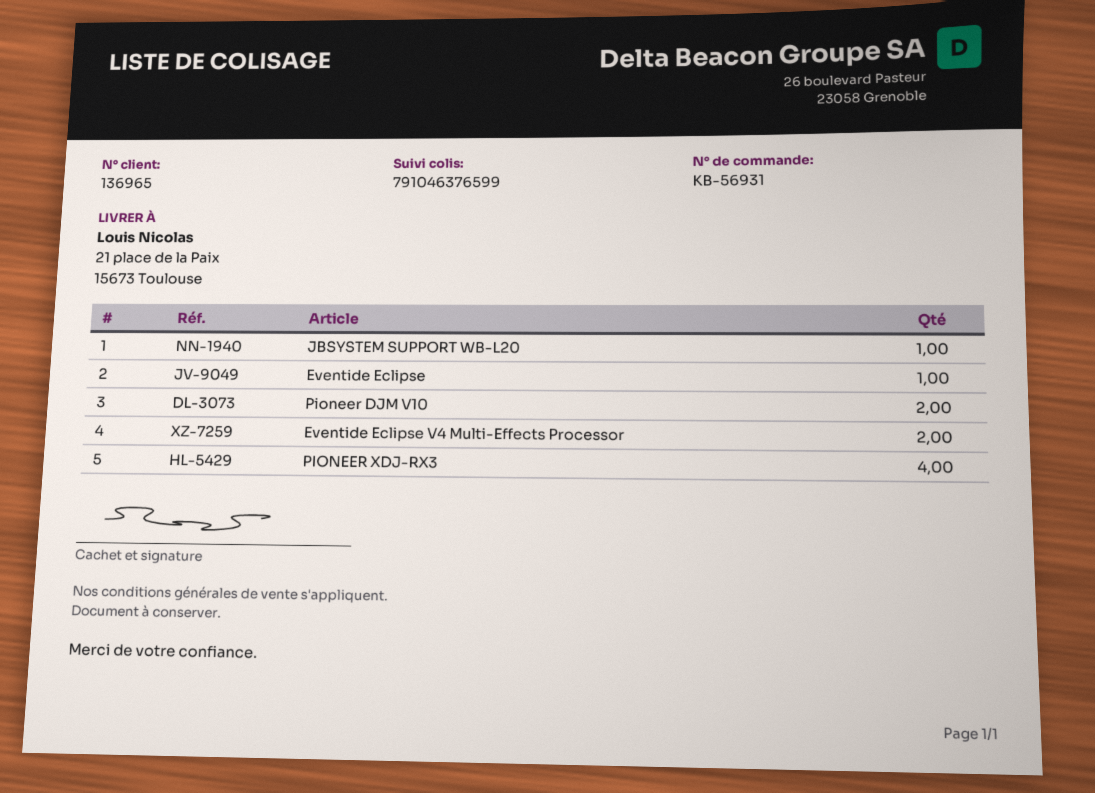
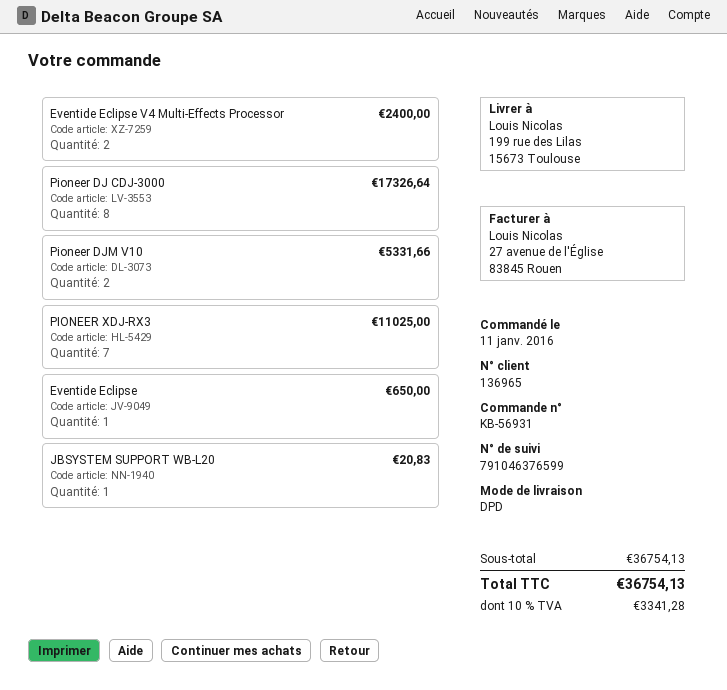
ship to: 21 place de la Paix, 15673 Toulouse -> 199 rue des Lilas, 15673 Toulouse
PIONEER XDJ-RX3: 4 -> 7
Pioneer DJ CDJ-3000: none -> 8

